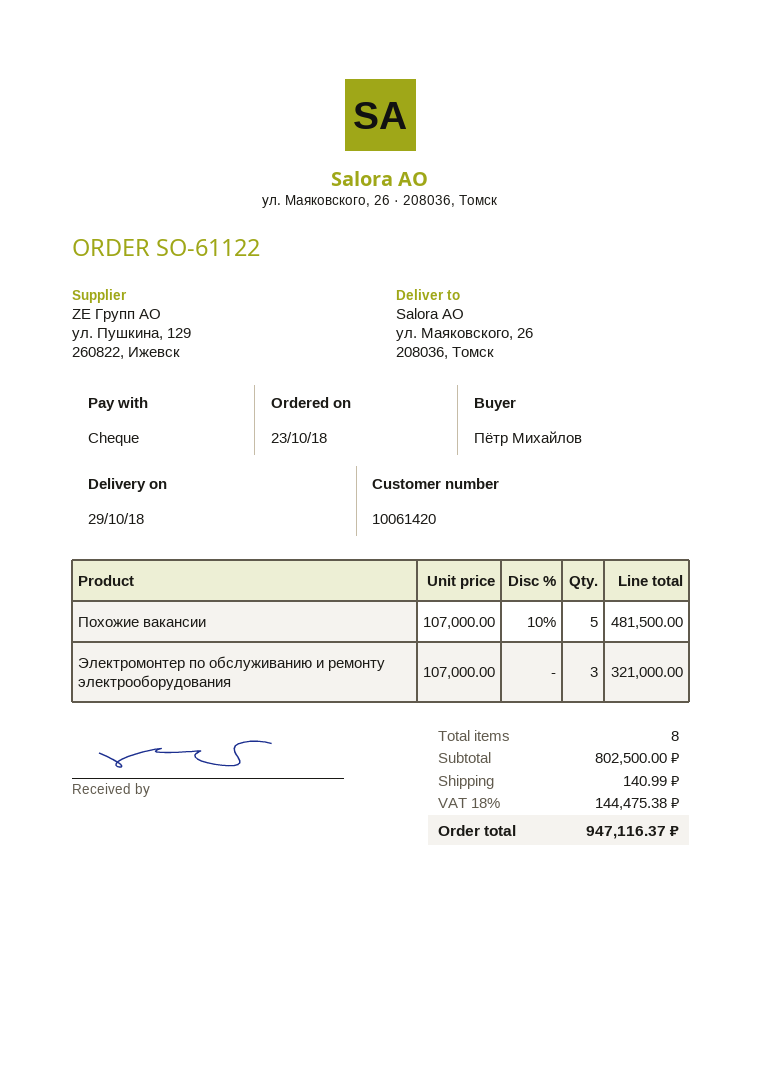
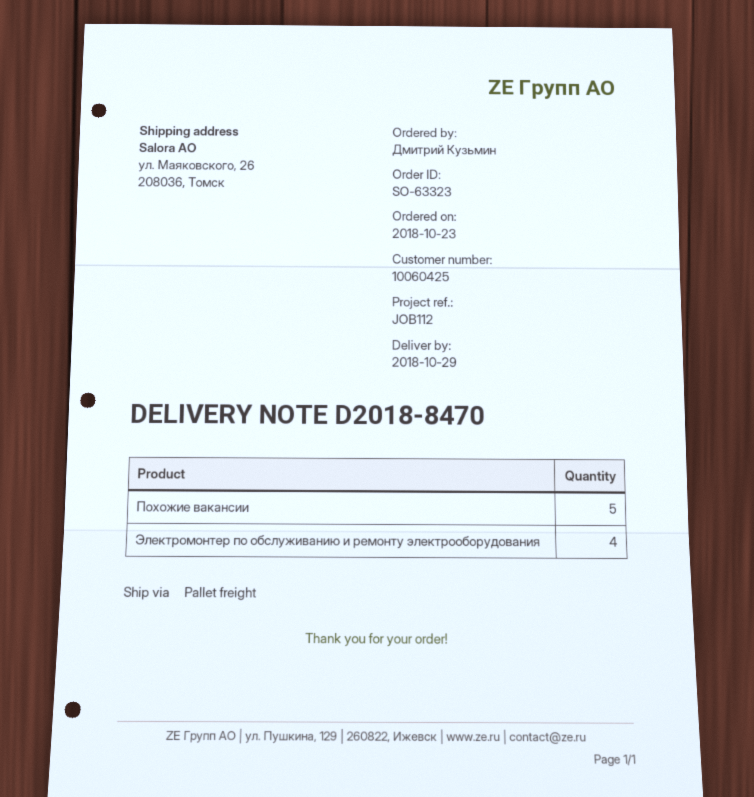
order number: SO-61122 -> SO-63323
customer number: 10061420 -> 10060425
ordered by: Пётр Михайлов -> Дмитрий Кузьмин
Электромонтер по обслуживанию и ремонту электрооборудования: 3 -> 4

